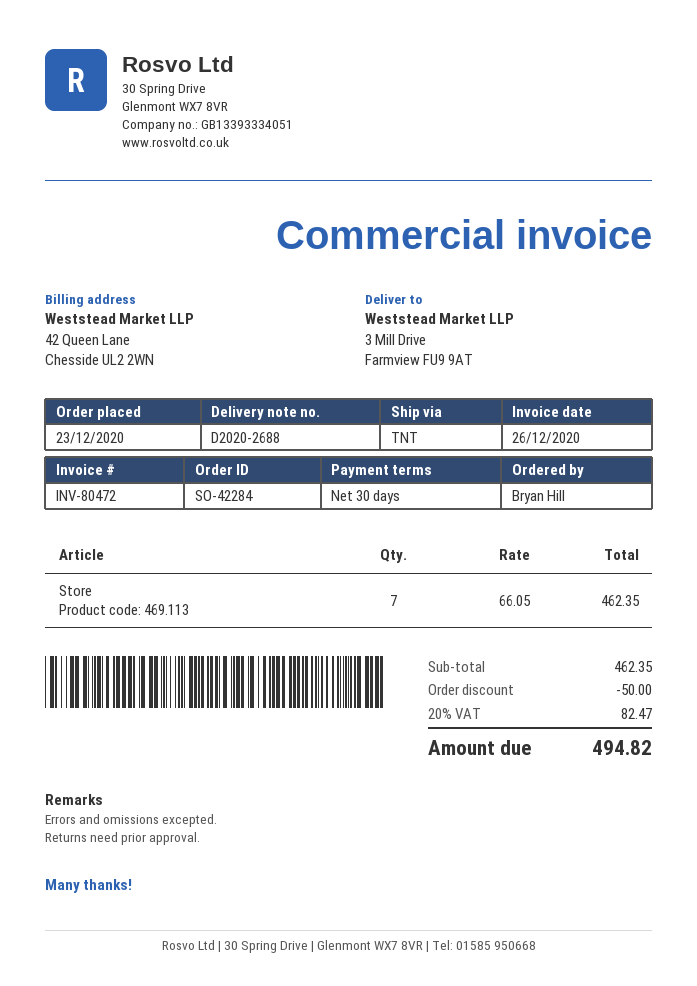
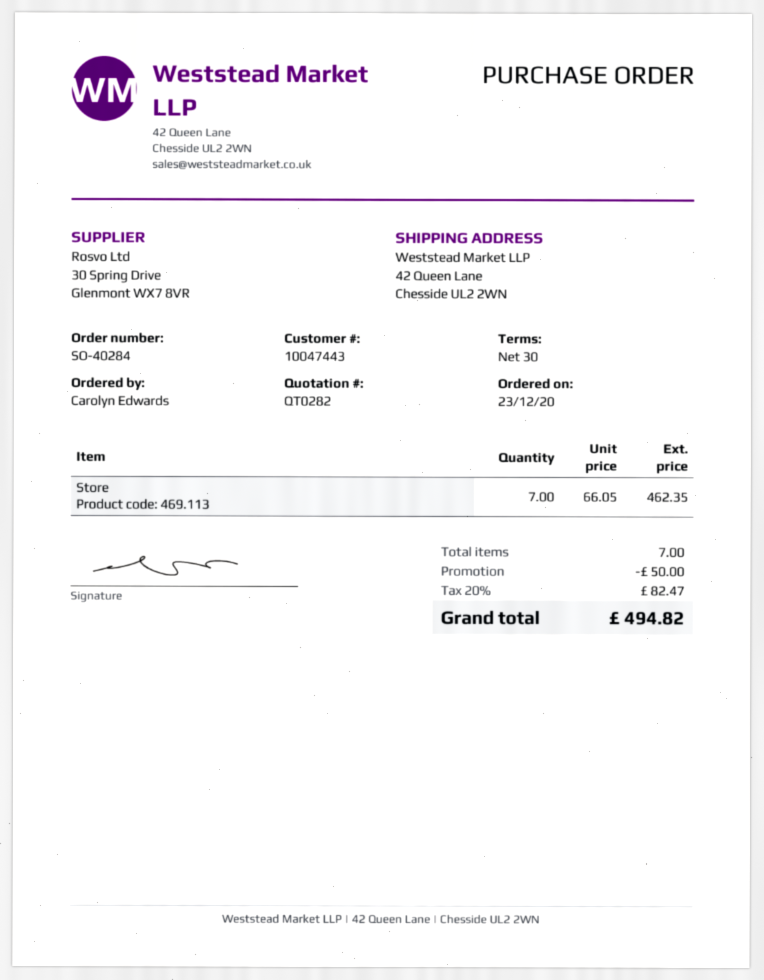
order number: SO-42284 -> SO-40284
ordered by: Bryan Hill -> Carolyn Edwards
ship to: 3 Mill Drive, Farmview FU9 9AT -> 42 Queen Lane, Chesside UL2 2WN

